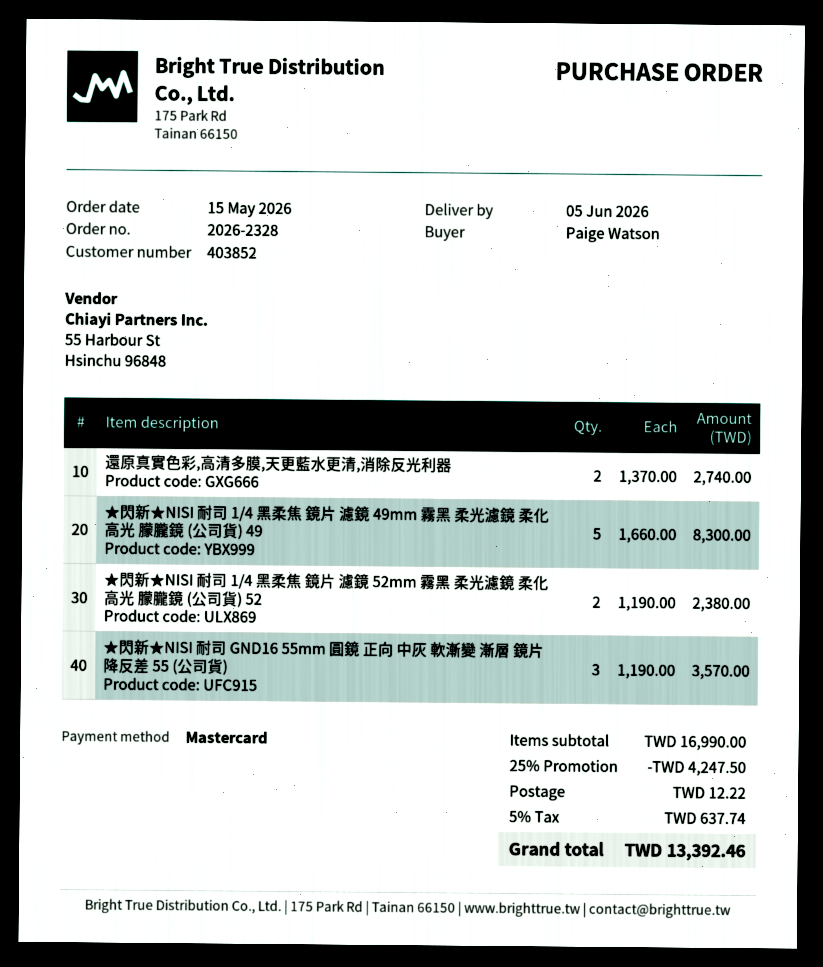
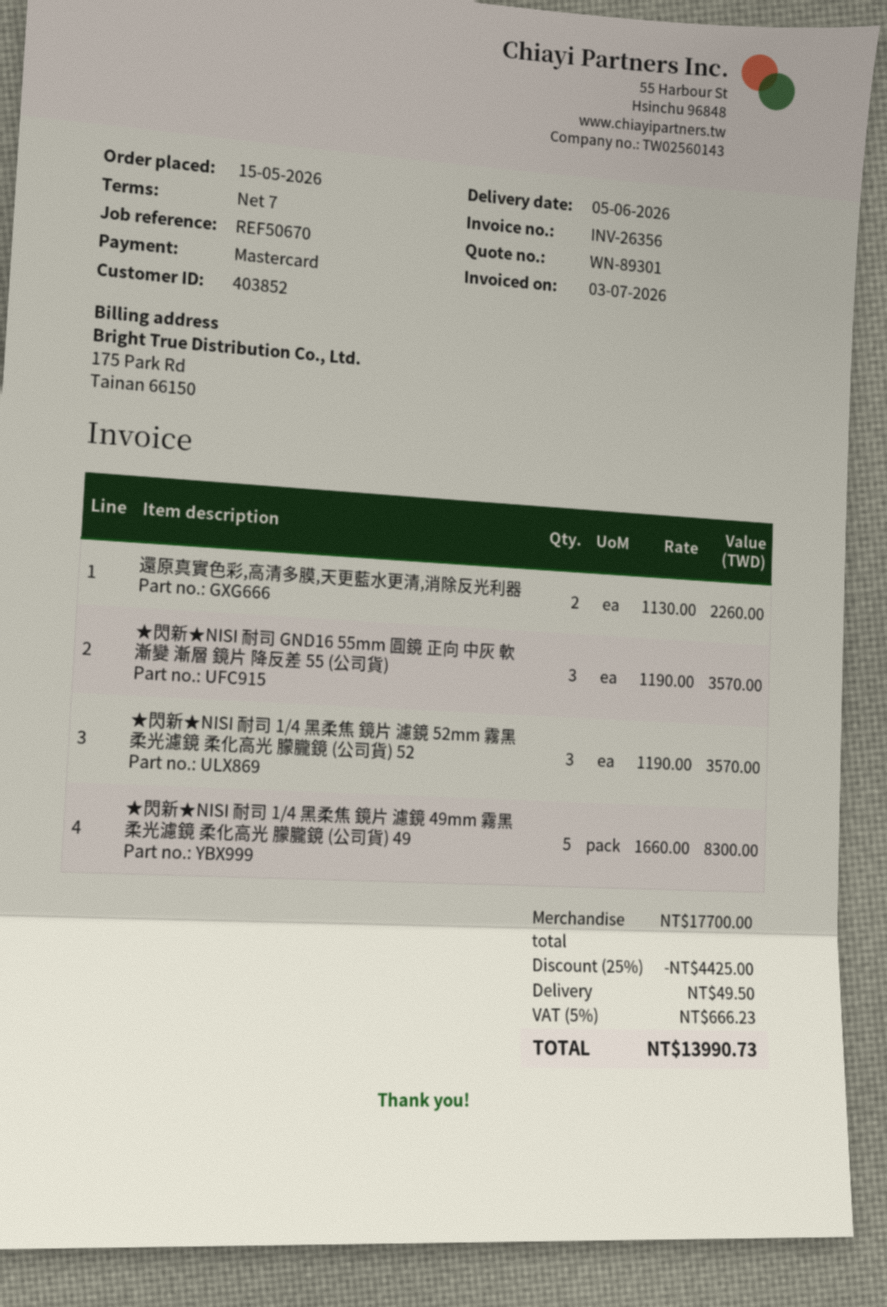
還原真實色彩,高清多膜,天更藍水更清,消除反光利器: 2 x 1370.00 = 2740.00 -> 2 x 1130.00 = 2260.00
★閃新★NISI 耐司 1/4 黑柔焦 鏡片 濾鏡 52mm 霧黑 柔光濾鏡 柔化高光 朦朧鏡 (公司貨) 52: 2 x 1190.00 = 2380.00 -> 3 x 1190.00 = 3570.00
subtotal: 16990.00 -> 17700.00
discount: 25% = 4247.50 -> 25% = 4425.00
shipping: 12.22 -> 49.50
tax: 5% = 637.74 -> 5% = 666.23
total: 13392.46 -> 13990.73

